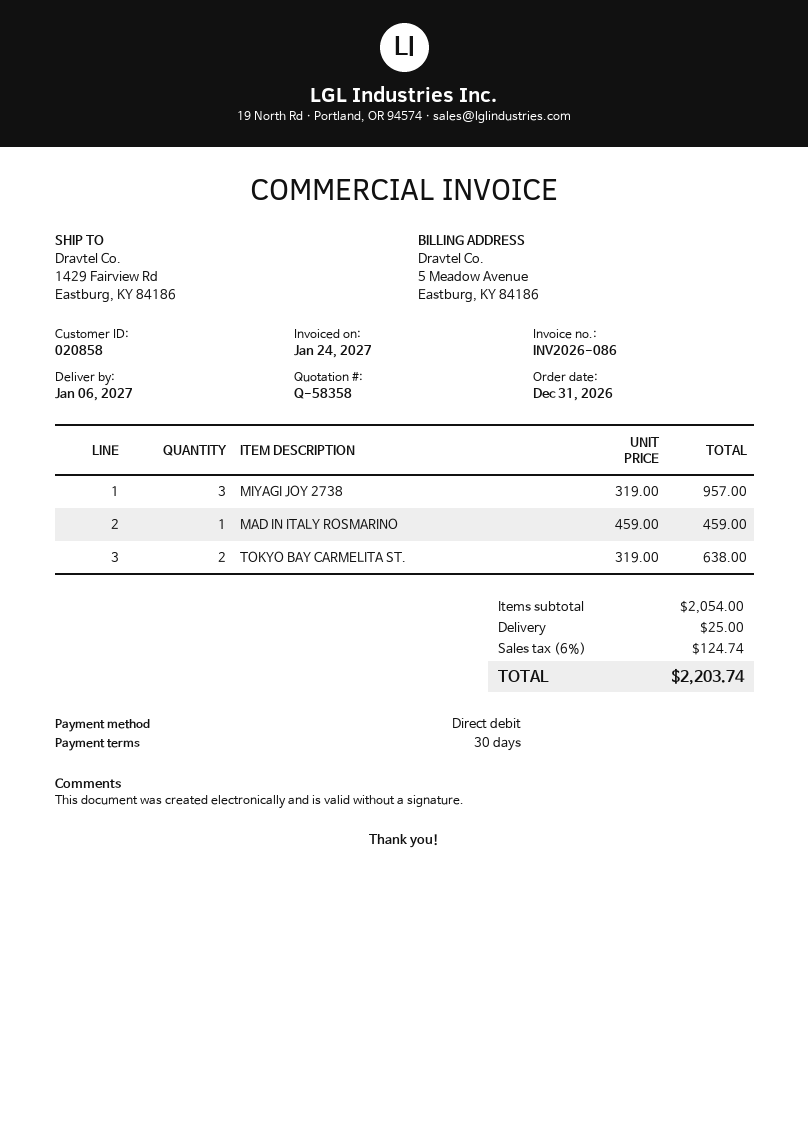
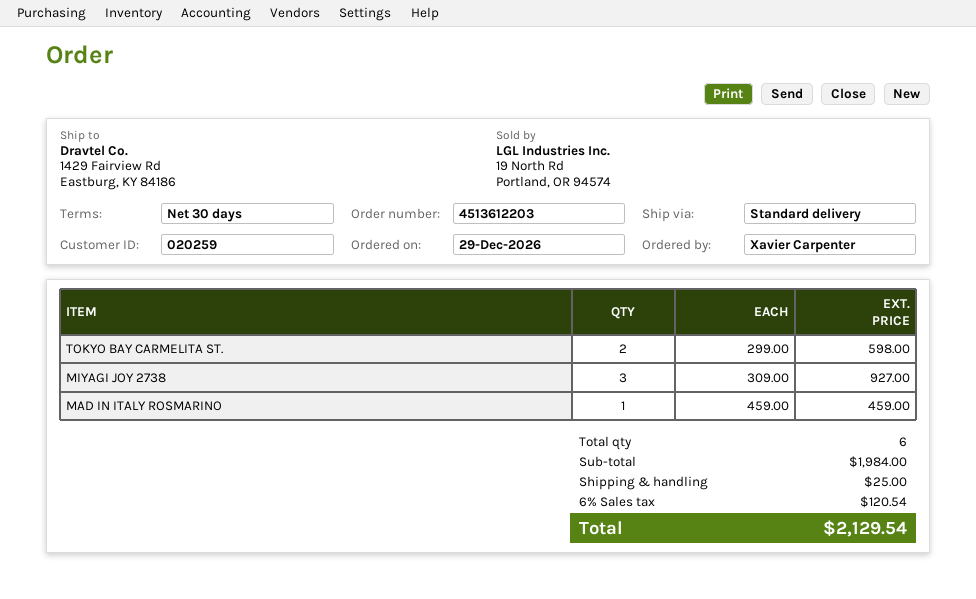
order date: 2026-12-31 -> 2026-12-29
customer number: 020858 -> 020259
MIYAGI JOY 2738: 3 x 319.00 = 957.00 -> 3 x 309.00 = 927.00
TOKYO BAY CARMELITA ST.: 2 x 319.00 = 638.00 -> 2 x 299.00 = 598.00
subtotal: 2054.00 -> 1984.00
tax: 6% = 124.74 -> 6% = 120.54
total: 2203.74 -> 2129.54

